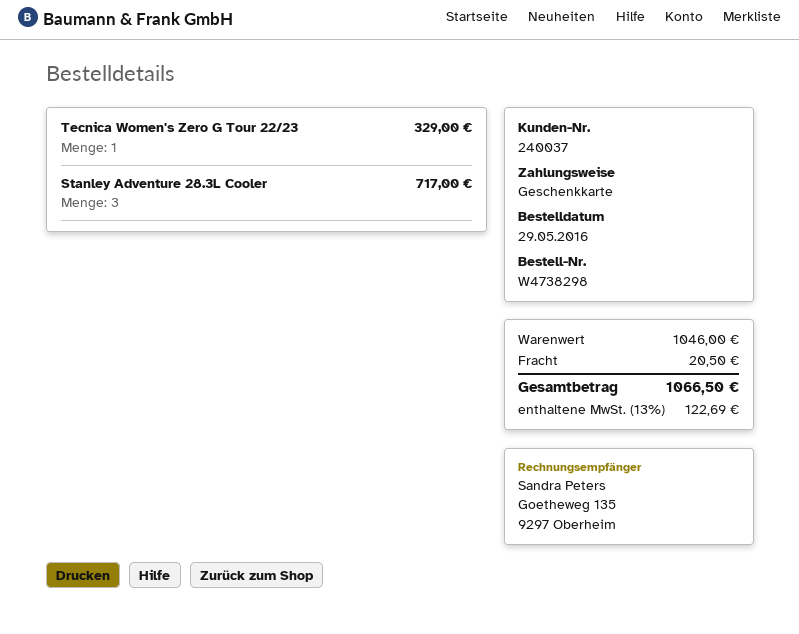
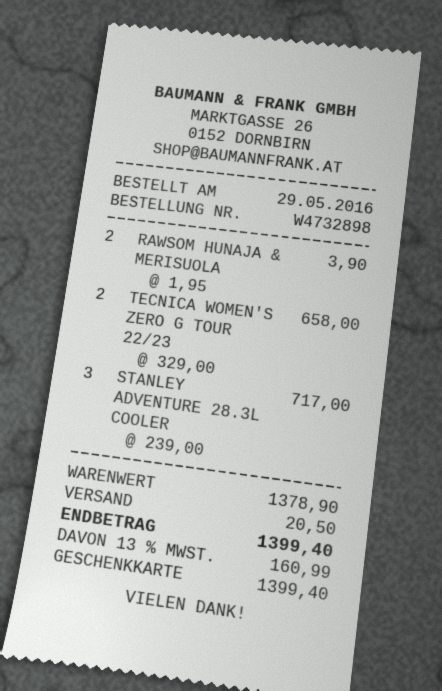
order number: W4738298 -> W4732898
Tecnica Women's Zero G Tour 22/23: 1 for 329.00 -> 2 for 658.00
RAWSOM HUNAJA & MERISUOLA: none -> 2 for 3.90
subtotal: 1046.00 -> 1378.90
tax: 13% = 122.69 -> 13% = 160.99
total: 1066.50 -> 1399.40

